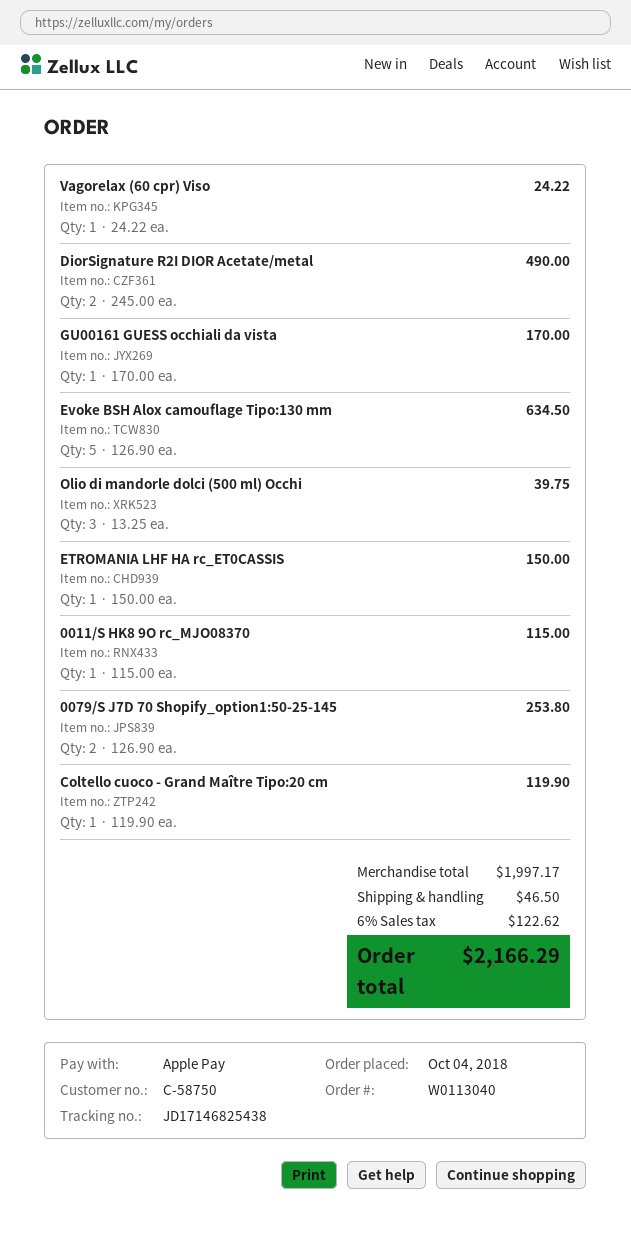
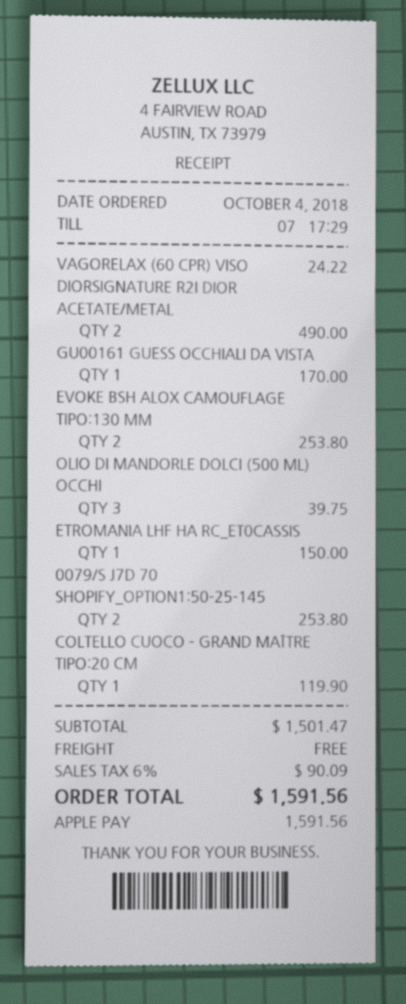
Evoke BSH Alox camouflage Tipo:130 mm: 5 for 634.50 -> 2 for 253.80
0011/S HK8 9O rc_MJO08370: 1 for 115.00 -> none
subtotal: 1997.17 -> 1501.47
shipping: 46.50 -> 0.00
tax: 6% = 122.62 -> 6% = 90.09
total: 2166.29 -> 1591.56

